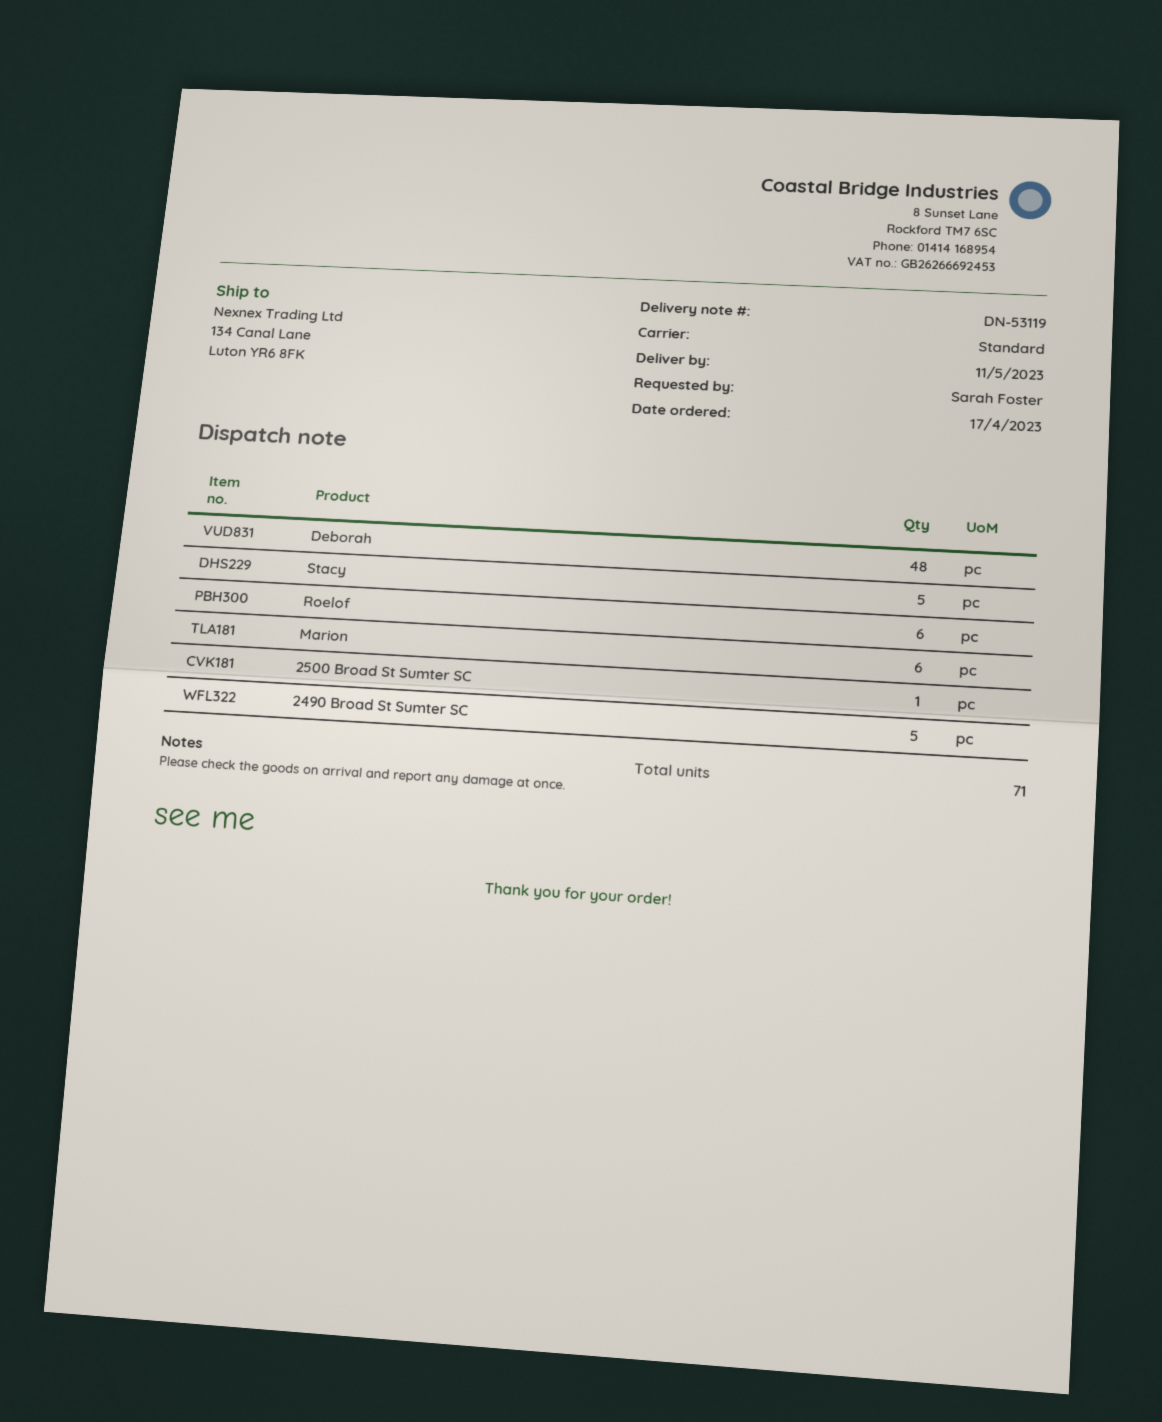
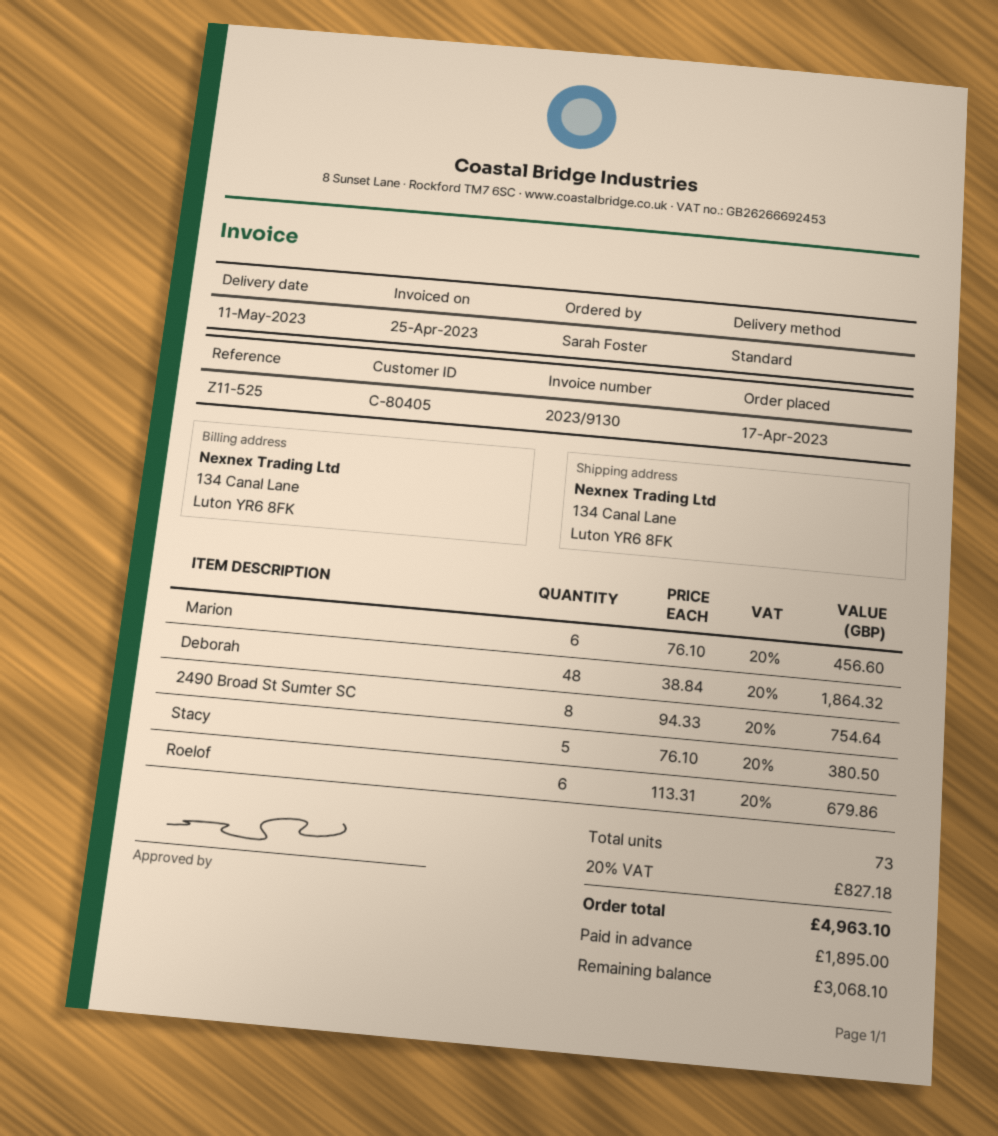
2500 Broad St Sumter SC: 1 -> none
2490 Broad St Sumter SC: 5 -> 8
total quantity: 71 -> 73

